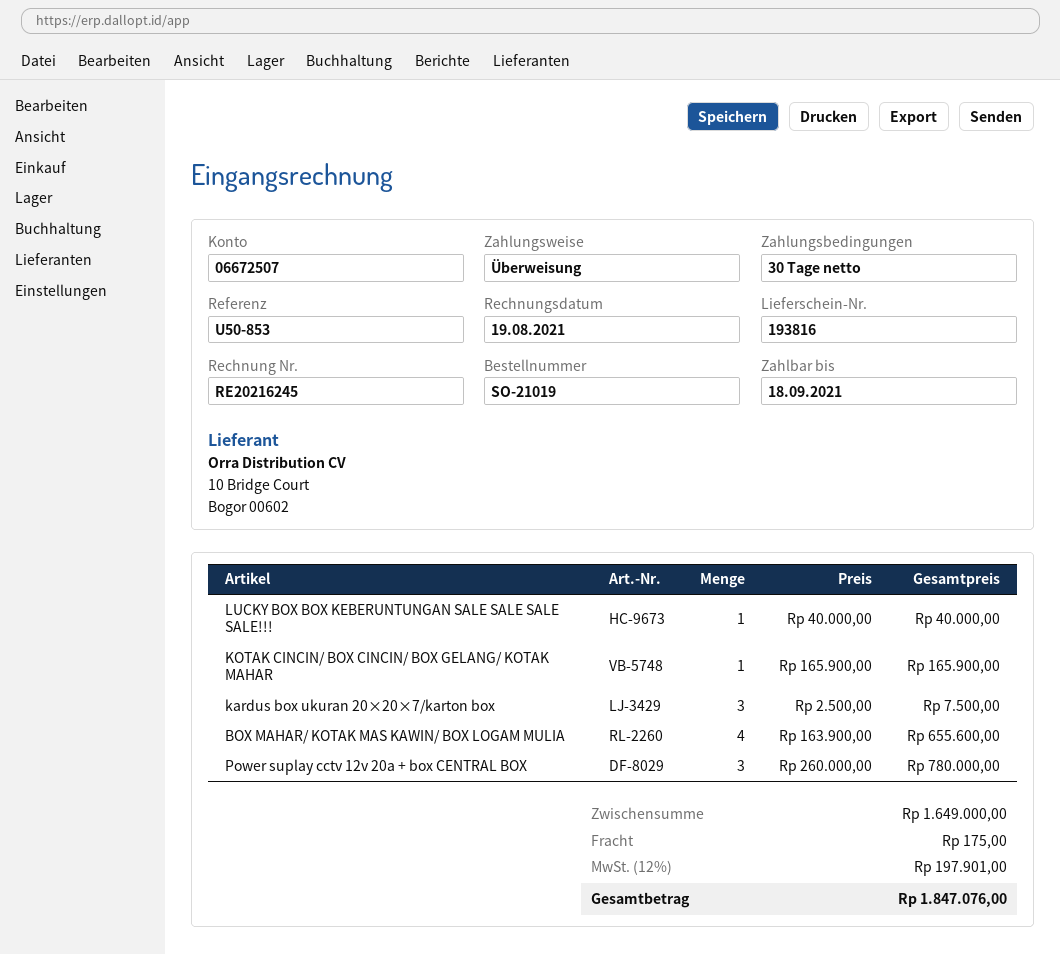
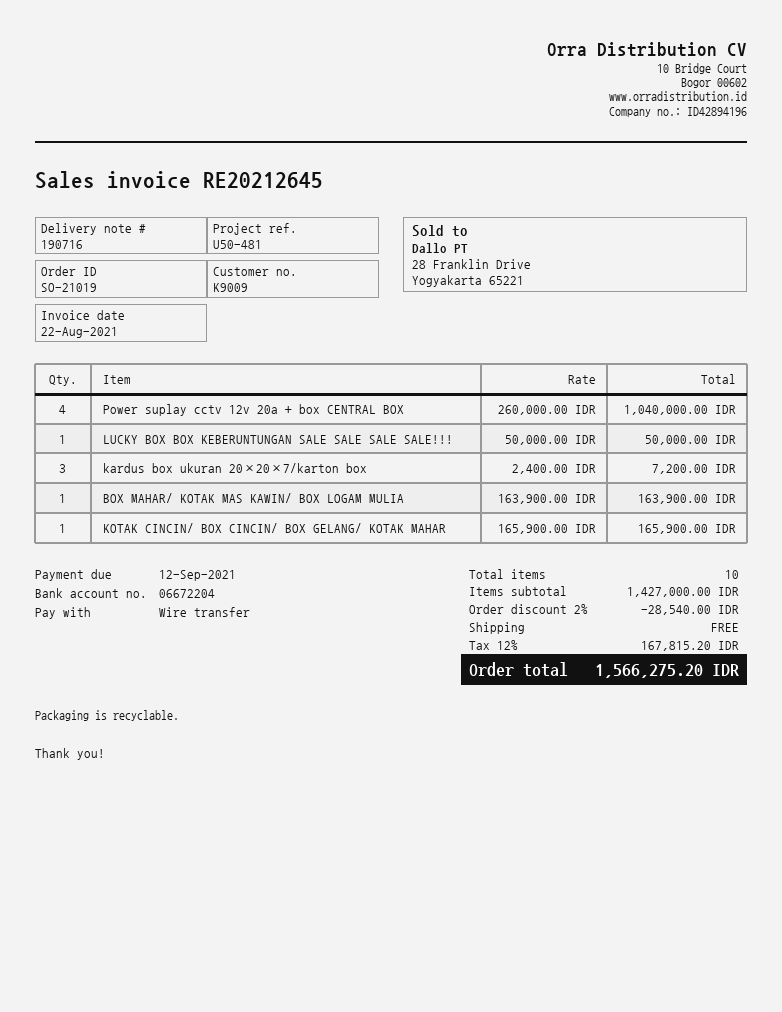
delivery note number: 193816 -> 190716
invoice number: RE20216245 -> RE20212645
invoice date: 2021-08-19 -> 2021-08-22
due date: 2021-09-18 -> 2021-09-12
reference: U50-853 -> U50-481
bank account: 06672507 -> 06672204
LUCKY BOX BOX KEBERUNTUNGAN SALE SALE SALE SALE!!!: 1 x 40000.00 = 40000.00 -> 1 x 50000.00 = 50000.00
kardus box ukuran 20×20×7/karton box: 3 x 2500.00 = 7500.00 -> 3 x 2400.00 = 7200.00
BOX MAHAR/ KOTAK MAS KAWIN/ BOX LOGAM MULIA: 4 x 163900.00 = 655600.00 -> 1 x 163900.00 = 163900.00
Power suplay cctv 12v 20a + box CENTRAL BOX: 3 x 260000.00 = 780000.00 -> 4 x 260000.00 = 1040000.00
subtotal: 1649000.00 -> 1427000.00
discount: none -> 2% = 28540.00
shipping: 175.00 -> 0.00
tax: 12% = 197901.00 -> 12% = 167815.20
total: 1847076.00 -> 1566275.20

